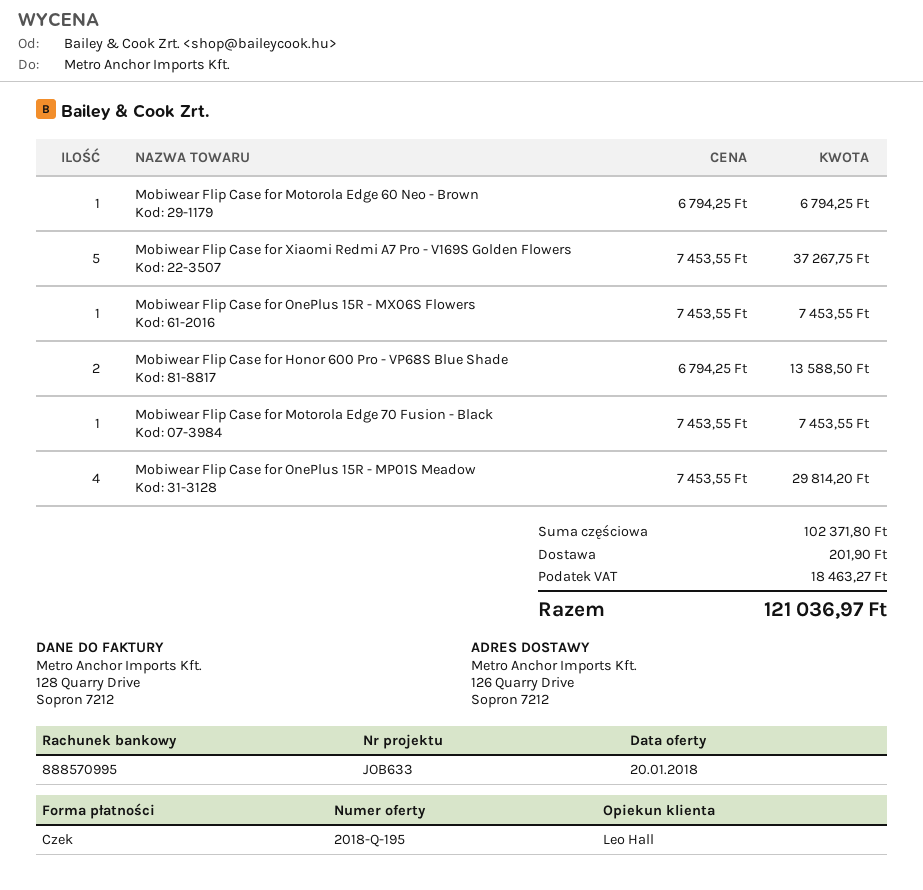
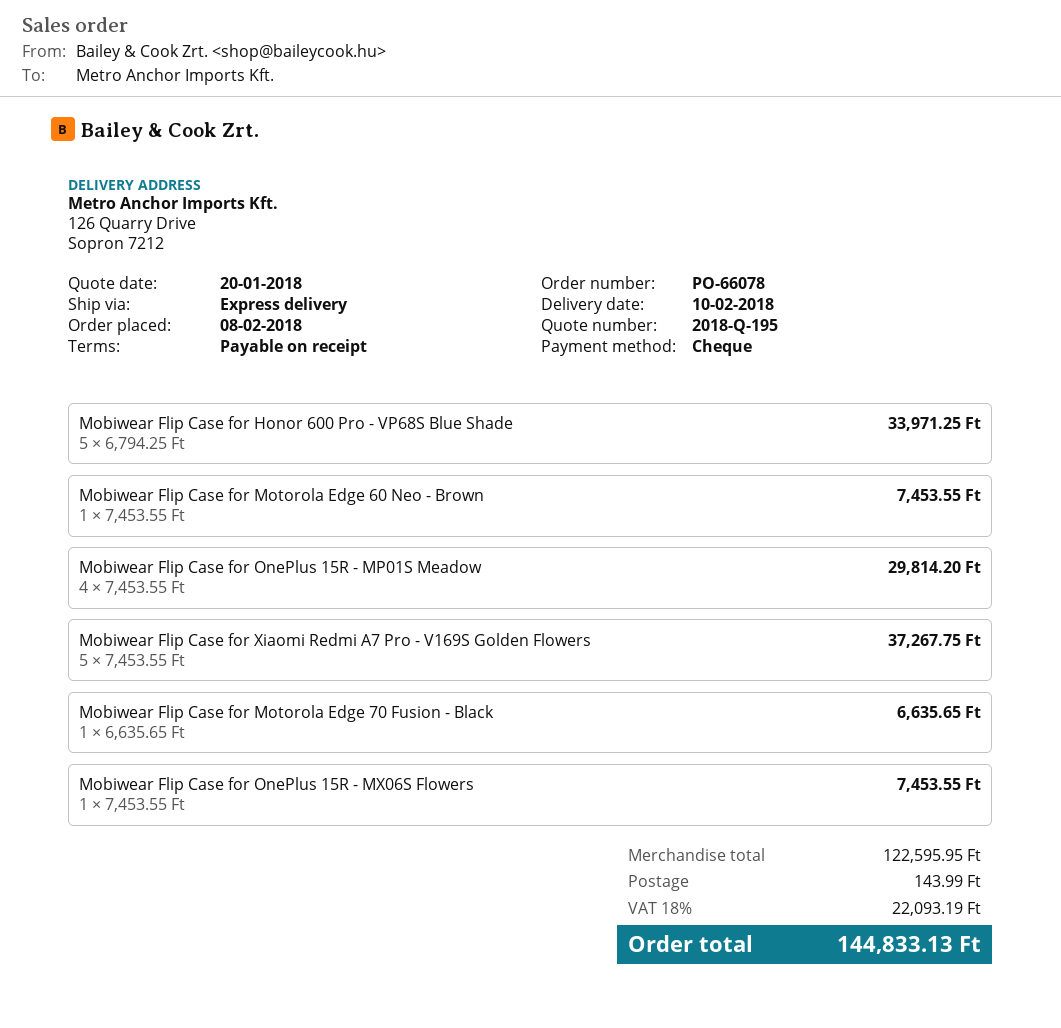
Mobiwear Flip Case for Motorola Edge 60 Neo - Brown: 1 x 6794.25 = 6794.25 -> 1 x 7453.55 = 7453.55
Mobiwear Flip Case for Honor 600 Pro - VP68S Blue Shade: 2 x 6794.25 = 13588.50 -> 5 x 6794.25 = 33971.25
Mobiwear Flip Case for Motorola Edge 70 Fusion - Black: 1 x 7453.55 = 7453.55 -> 1 x 6635.65 = 6635.65
subtotal: 102371.80 -> 122595.95
shipping: 201.90 -> 143.99
tax: 18463.27 -> 22093.19
total: 121036.97 -> 144833.13

